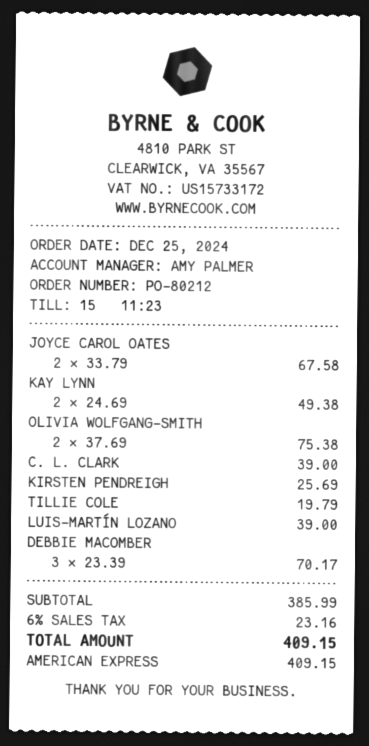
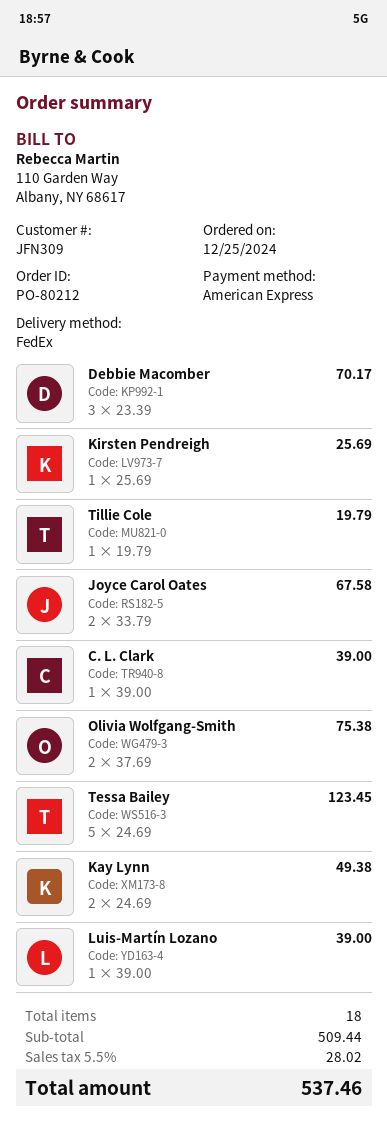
Tessa Bailey: none -> 5 x 24.69 = 123.45
subtotal: 385.99 -> 509.44
tax: 6% = 23.16 -> 5.5% = 28.02
total: 409.15 -> 537.46

